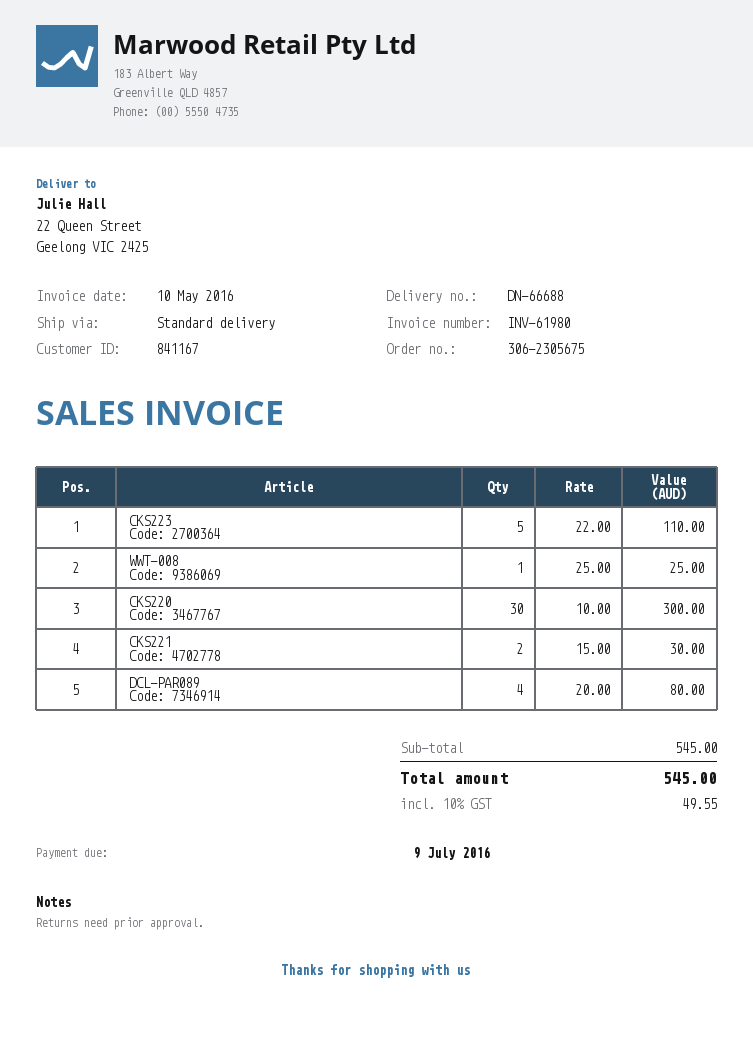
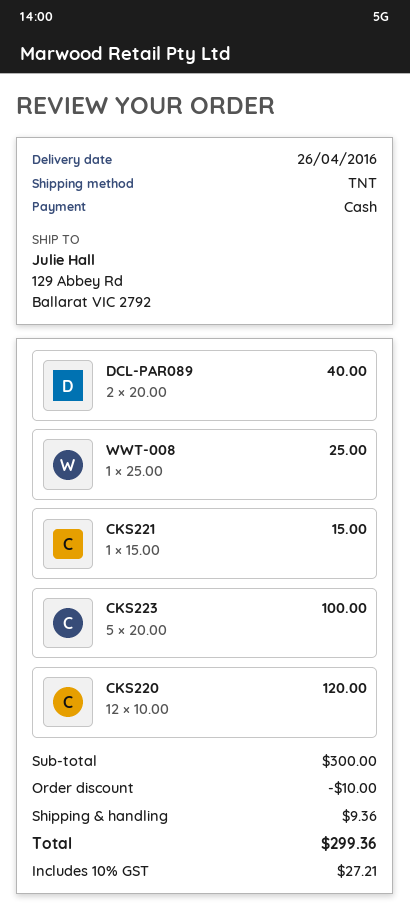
shipping method: standard -> TNT
ship to: 22 Queen Street, Geelong VIC 2425 -> 129 Abbey Rd, Ballarat VIC 2792
CKS223: 5 x 22.00 = 110.00 -> 5 x 20.00 = 100.00
CKS220: 30 x 10.00 = 300.00 -> 12 x 10.00 = 120.00
CKS221: 2 x 15.00 = 30.00 -> 1 x 15.00 = 15.00
DCL-PAR089: 4 x 20.00 = 80.00 -> 2 x 20.00 = 40.00
subtotal: 545.00 -> 300.00
discount: none -> 10.00
shipping: none -> 9.36
tax: 10% = 49.55 -> 10% = 27.21
total: 545.00 -> 299.36

